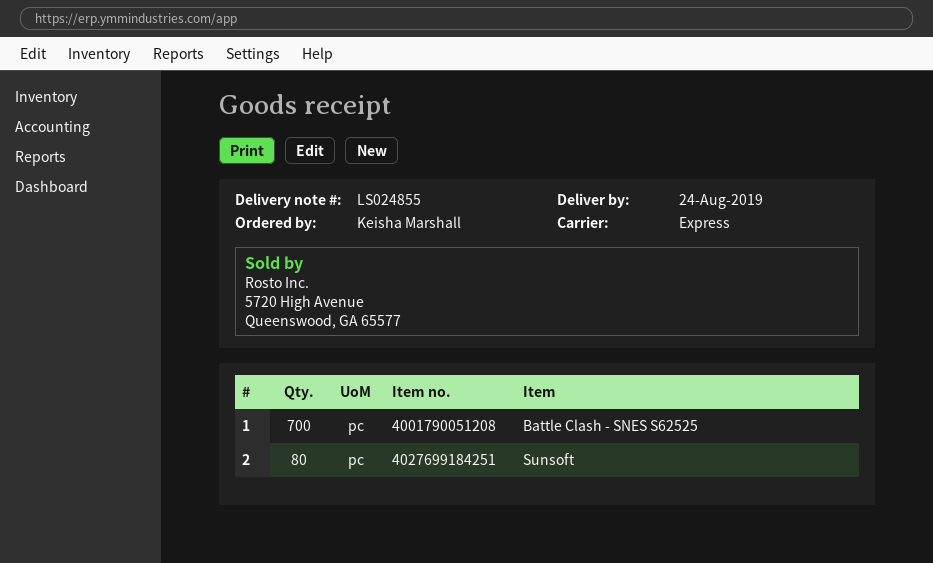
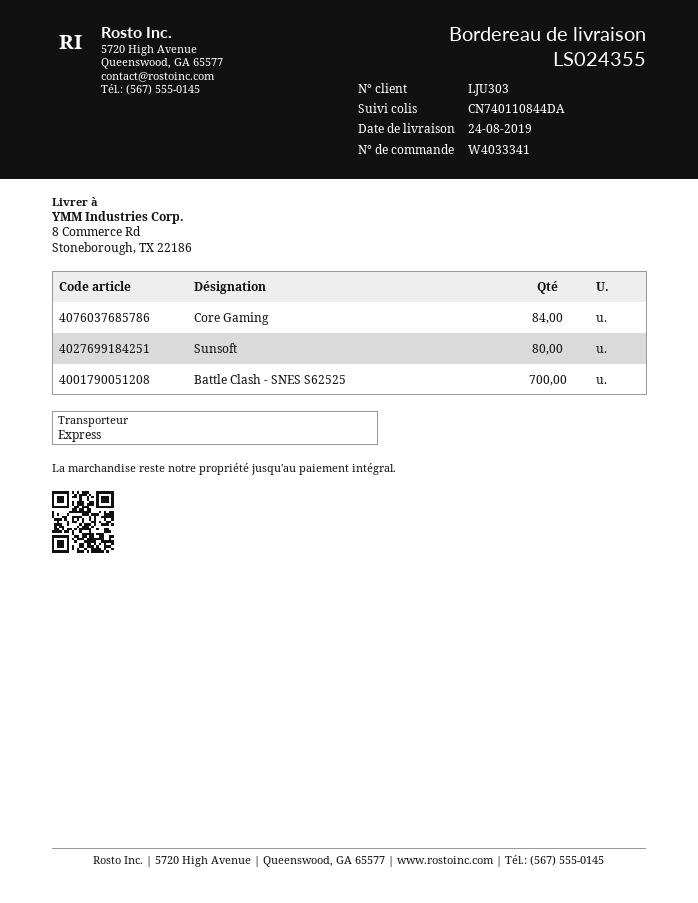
delivery note number: LS024855 -> LS024355
Core Gaming: none -> 84

